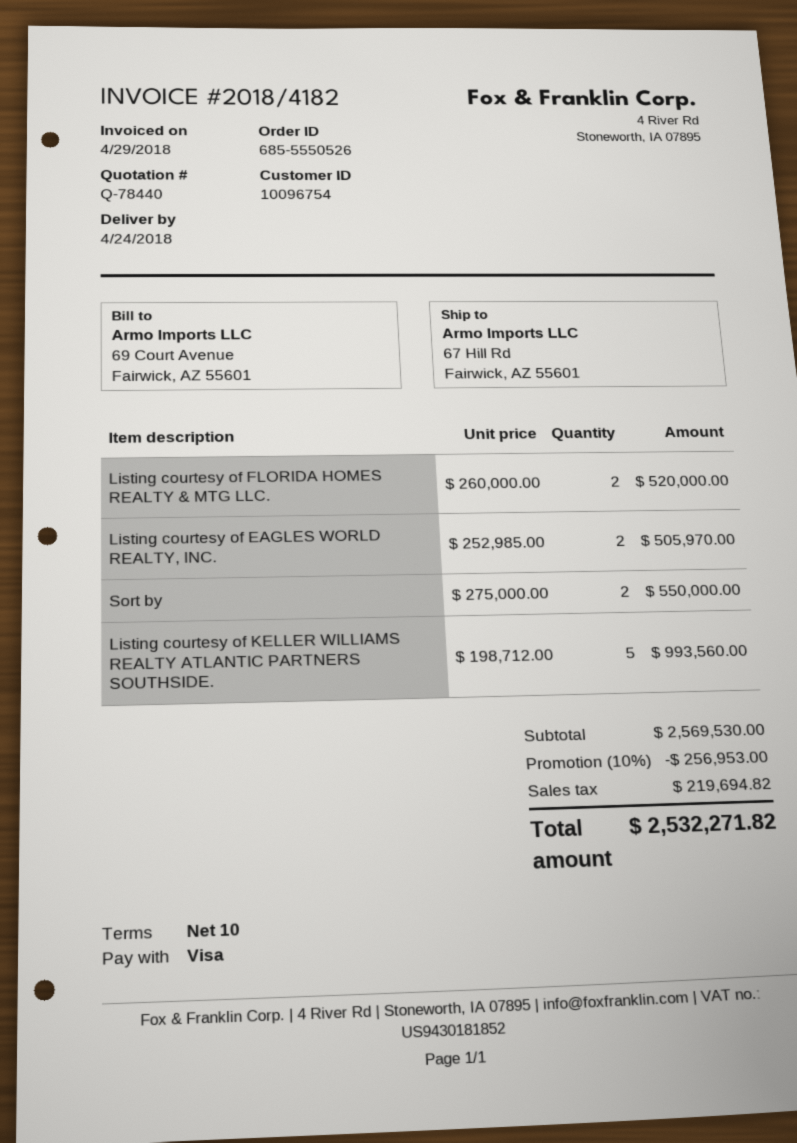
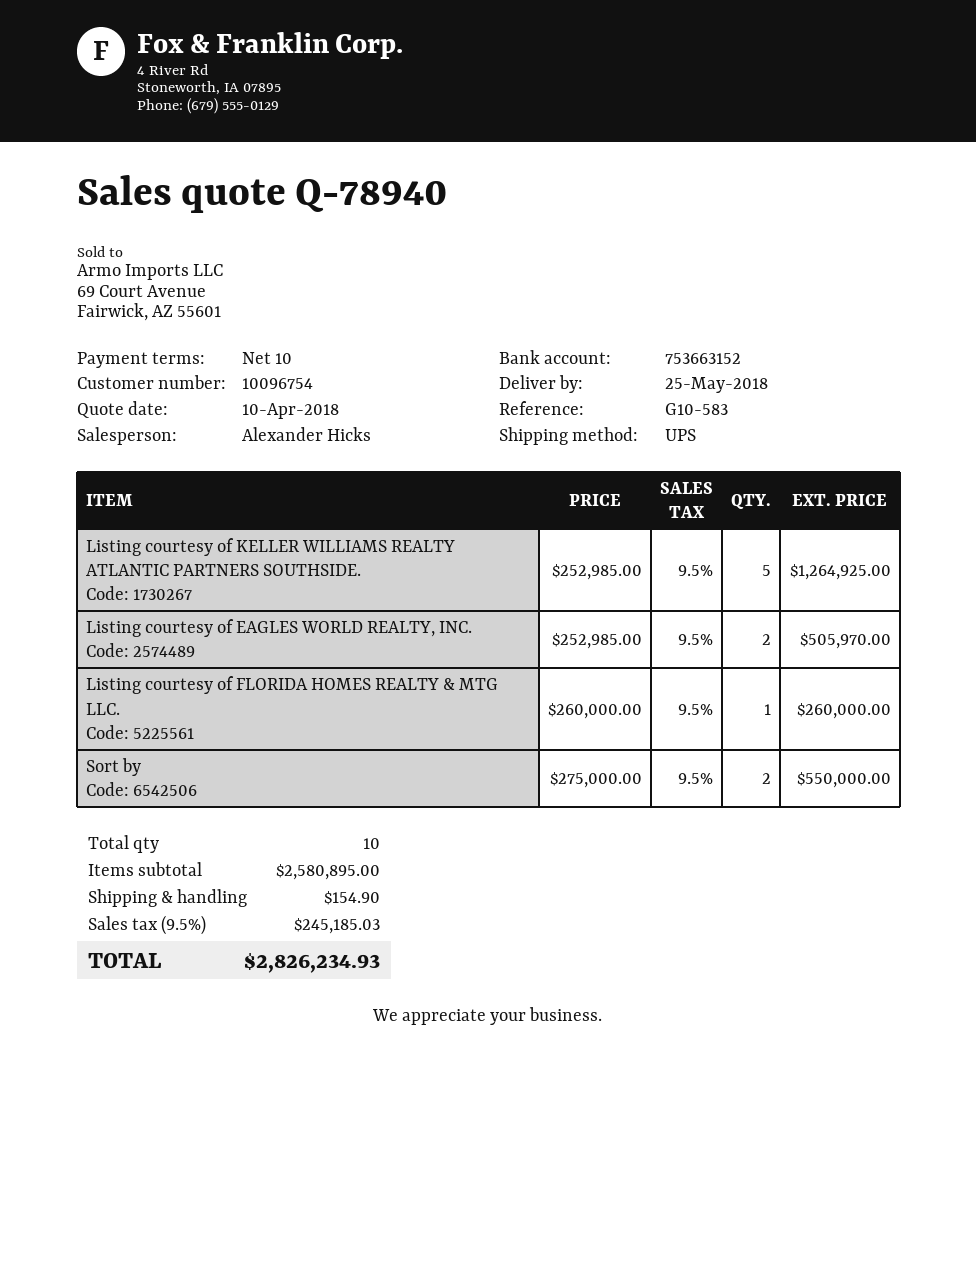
quote number: Q-78440 -> Q-78940
delivery date: 2018-04-24 -> 2018-05-25
Listing courtesy of FLORIDA HOMES REALTY & MTG LLC.: 2 x 260000.00 = 520000.00 -> 1 x 260000.00 = 260000.00
Listing courtesy of KELLER WILLIAMS REALTY ATLANTIC PARTNERS SOUTHSIDE.: 5 x 198712.00 = 993560.00 -> 5 x 252985.00 = 1264925.00
subtotal: 2569530.00 -> 2580895.00
discount: 10% = 256953.00 -> none
shipping: none -> 154.90
tax: 219694.82 -> 245185.03
total: 2532271.82 -> 2826234.93

